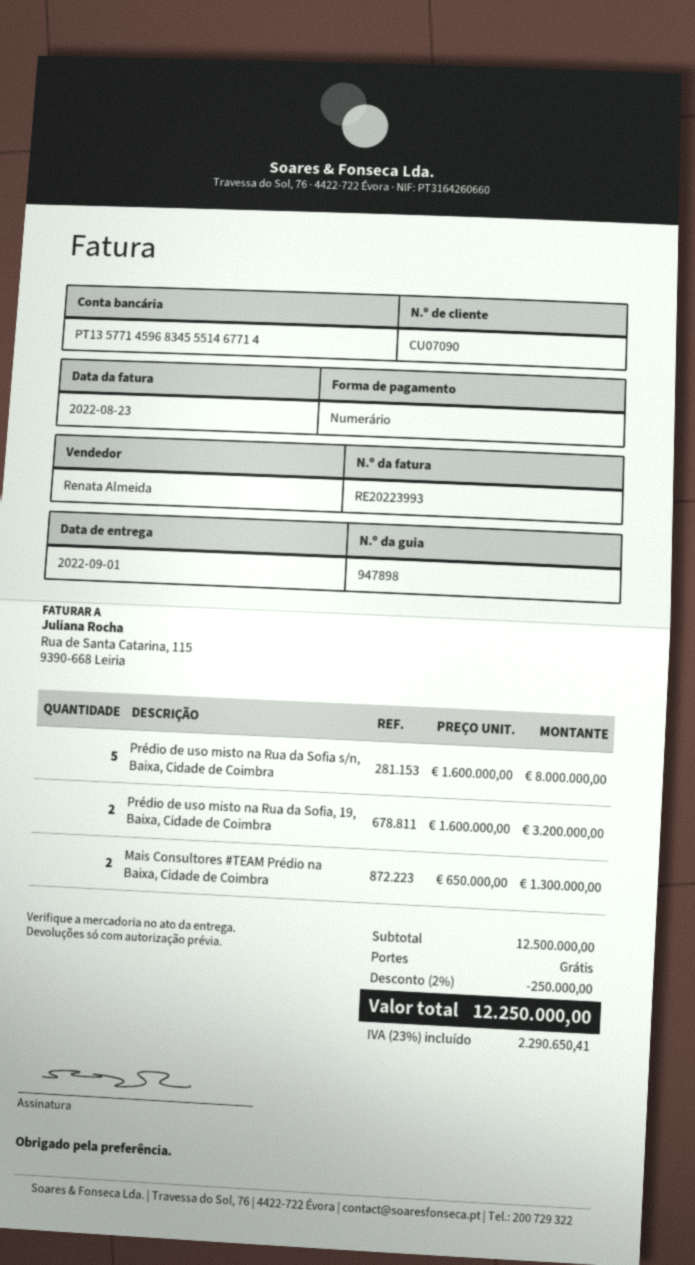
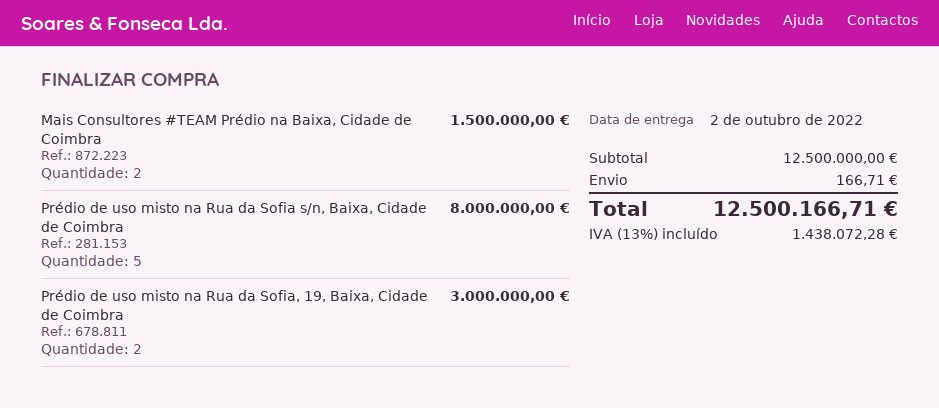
delivery date: 2022-09-01 -> 2022-10-02
Prédio de uso misto na Rua da Sofia, 19, Baixa, Cidade de Coimbra: 2 for 3200000.00 -> 2 for 3000000.00
Mais Consultores #TEAM Prédio na Baixa, Cidade de Coimbra: 2 for 1300000.00 -> 2 for 1500000.00
discount: 2% = 250000.00 -> none
shipping: 0.00 -> 166.71
tax: 23% = 2290650.41 -> 13% = 1438072.28
total: 12250000.00 -> 12500166.71

